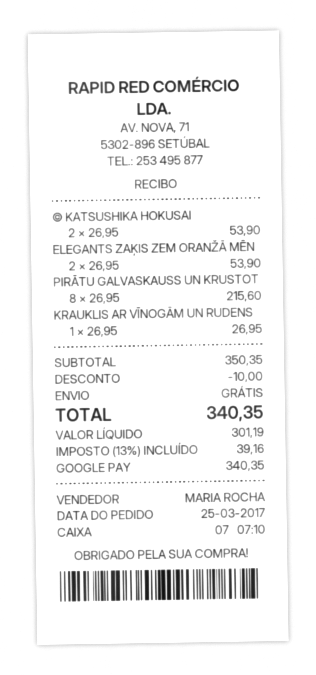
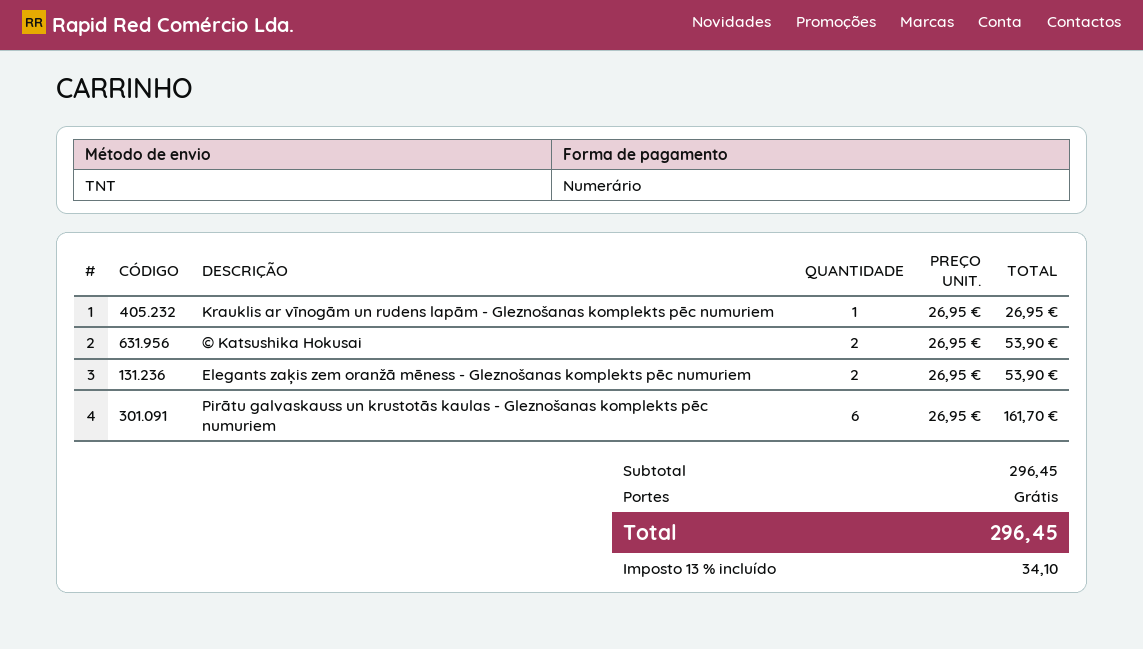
payment method: Google Pay -> cash
PIRĀTU GALVASKAUSS UN KRUSTOT: 8 x 26.95 = 215.60 -> 6 x 26.95 = 161.70
subtotal: 350.35 -> 296.45
discount: 10.00 -> none
tax: 13% = 39.16 -> 13% = 34.10
total: 340.35 -> 296.45

